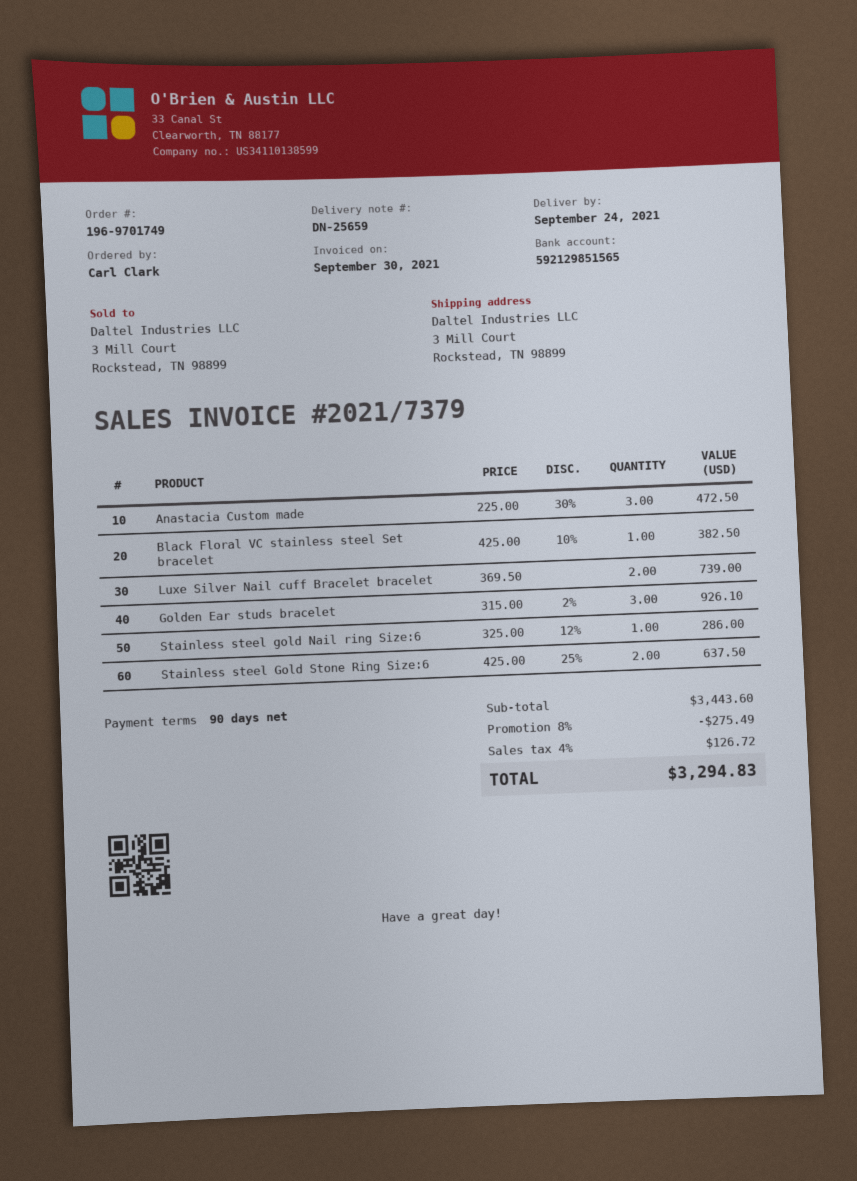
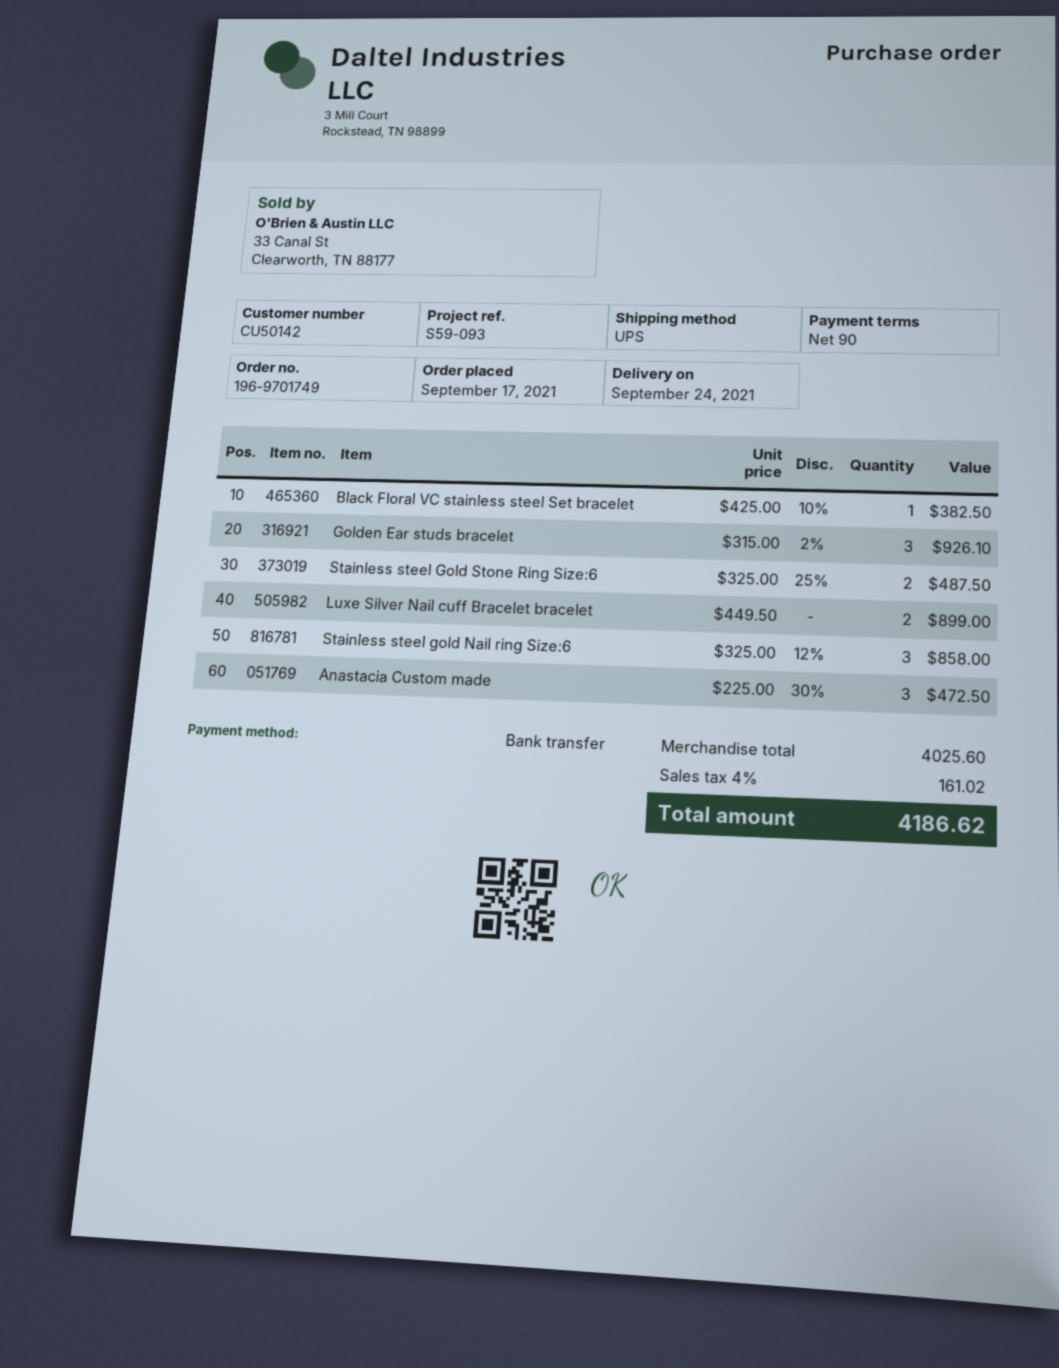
Luxe Silver Nail cuff Bracelet bracelet: 2 x 369.50 = 739.00 -> 2 x 449.50 = 899.00
Stainless steel gold Nail ring Size:6: 1 x 325.00 - 12% = 286.00 -> 3 x 325.00 - 12% = 858.00
Stainless steel Gold Stone Ring Size:6: 2 x 425.00 - 25% = 637.50 -> 2 x 325.00 - 25% = 487.50
subtotal: 3443.60 -> 4025.60
discount: 8% = 275.49 -> none
tax: 4% = 126.72 -> 4% = 161.02
total: 3294.83 -> 4186.62

